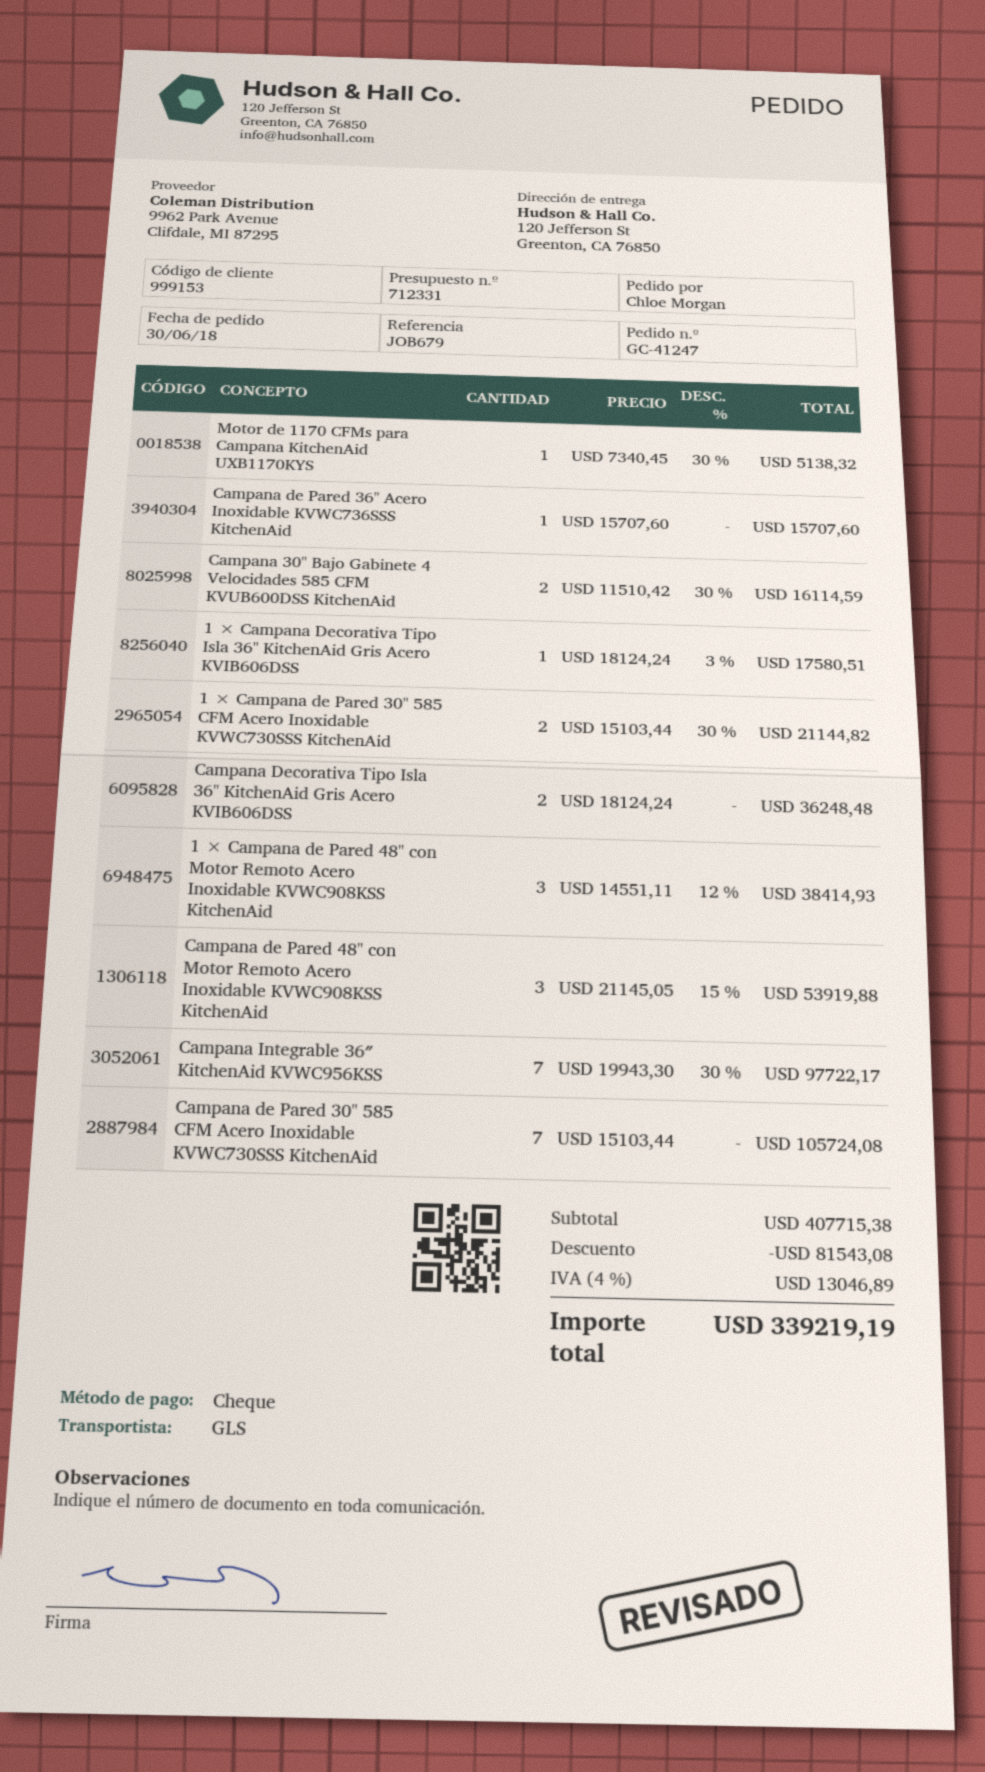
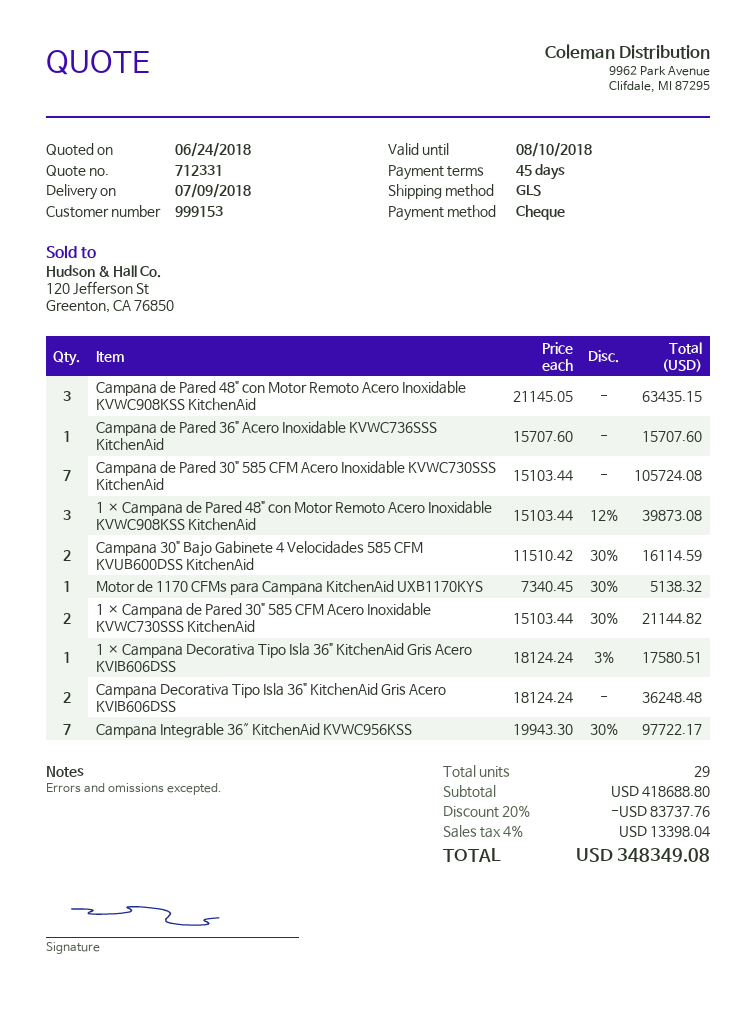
1 × Campana de Pared 48" con Motor Remoto Acero Inoxidable KVWC908KSS KitchenAid: 3 x 14551.11 - 12% = 38414.93 -> 3 x 15103.44 - 12% = 39873.08
Campana de Pared 48" con Motor Remoto Acero Inoxidable KVWC908KSS KitchenAid: 3 x 21145.05 - 15% = 53919.88 -> 3 x 21145.05 = 63435.15
subtotal: 407715.38 -> 418688.80
discount: 81543.08 -> 83737.76
tax: 4% = 13046.89 -> 4% = 13398.04
total: 339219.19 -> 348349.08

